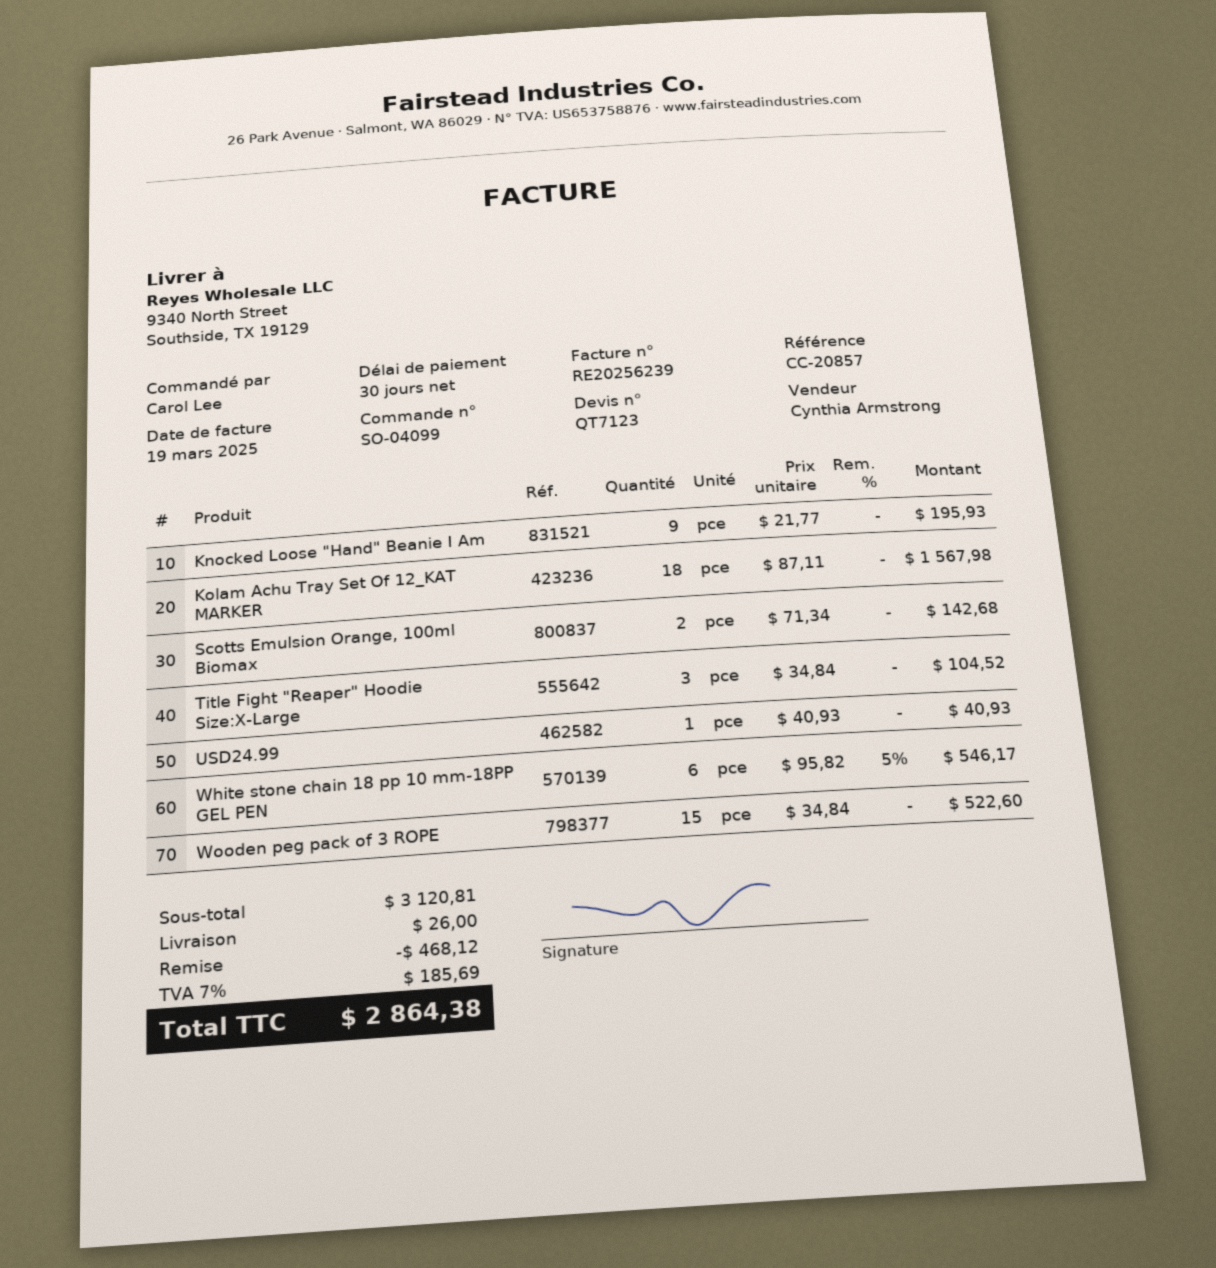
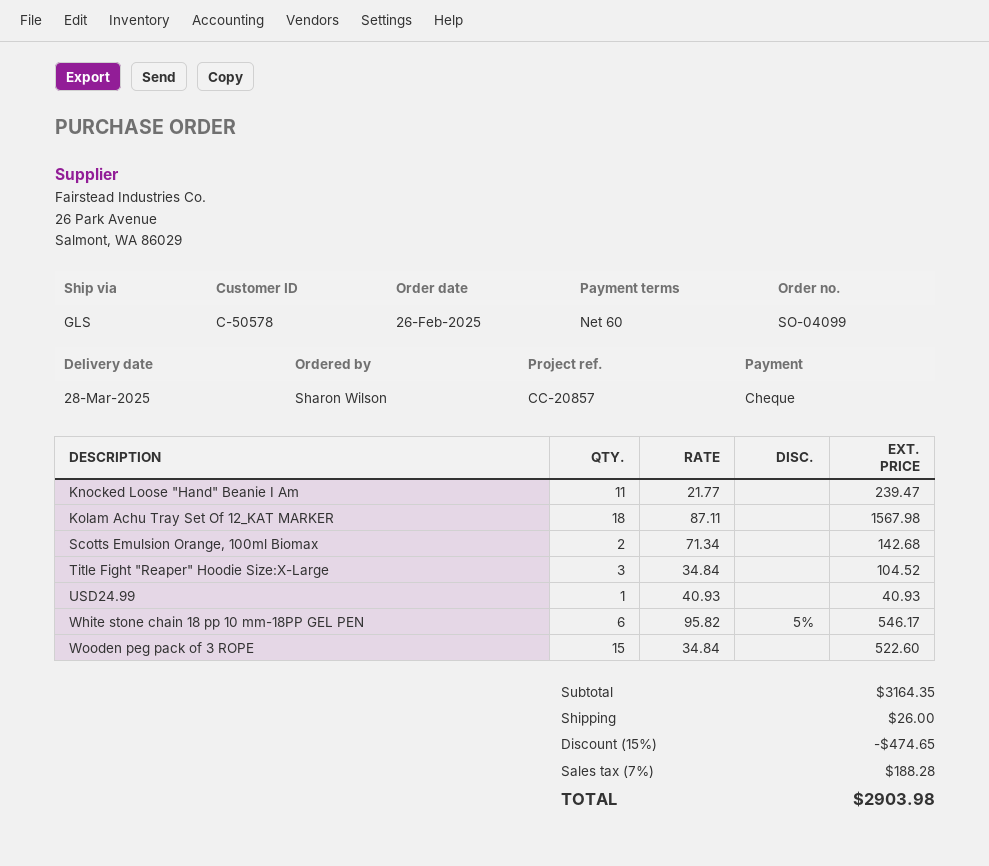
payment terms: 30 days -> 60 days
ordered by: Carol Lee -> Sharon Wilson
Knocked Loose "Hand" Beanie I Am: 9 x 21.77 = 195.93 -> 11 x 21.77 = 239.47
subtotal: 3120.81 -> 3164.35
discount: 468.12 -> 474.65
tax: 7% = 185.69 -> 7% = 188.28
total: 2864.38 -> 2903.98

